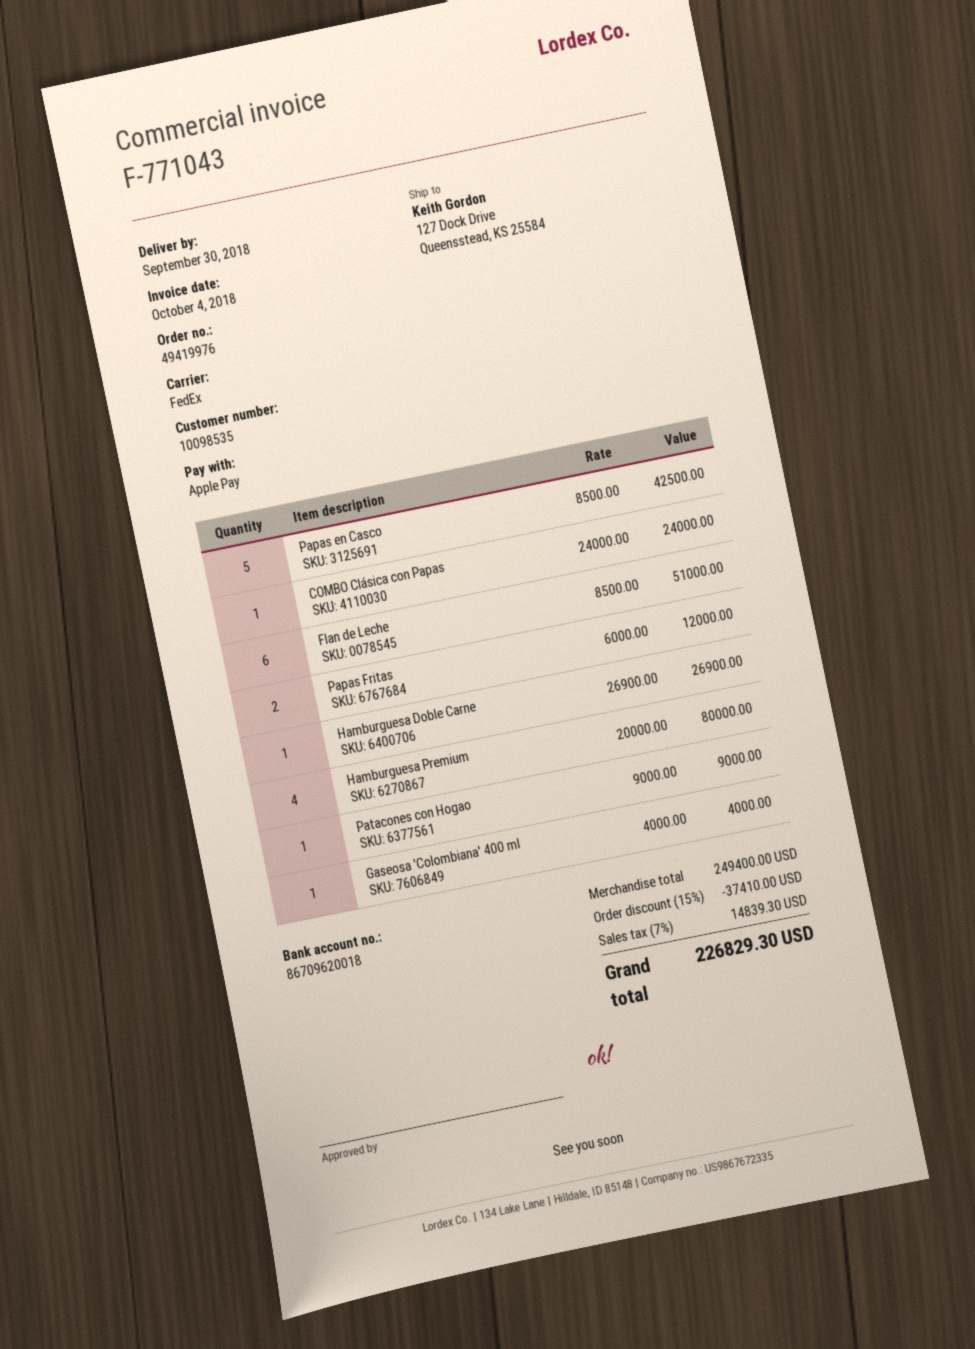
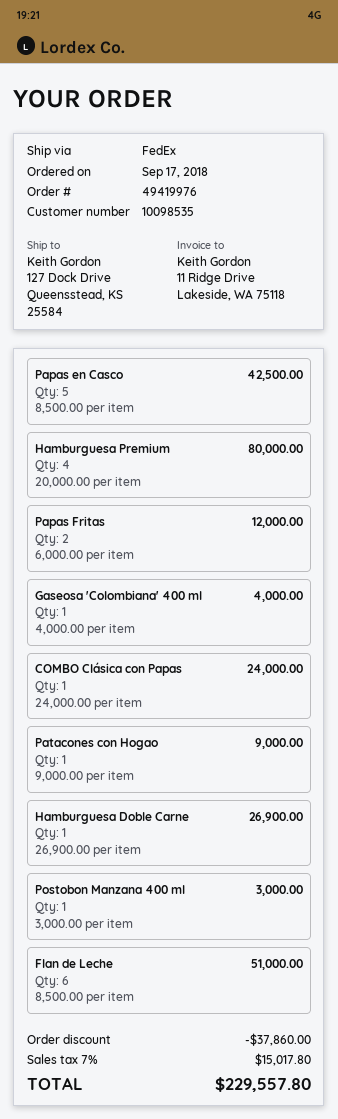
Postobon Manzana 400 ml: none -> 1 x 3000.00 = 3000.00
discount: 37410.00 -> 37860.00
tax: 7% = 14839.30 -> 7% = 15017.80
total: 226829.30 -> 229557.80

